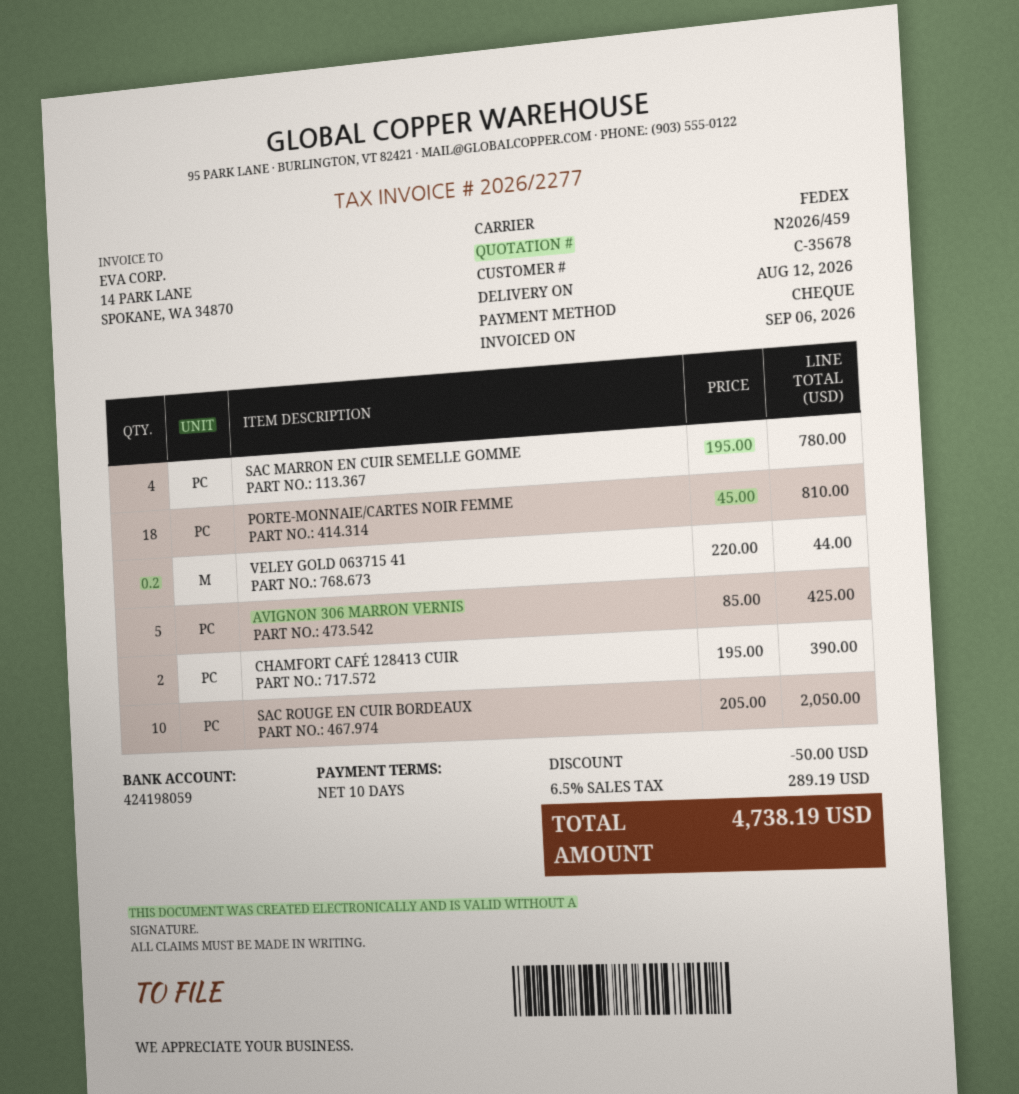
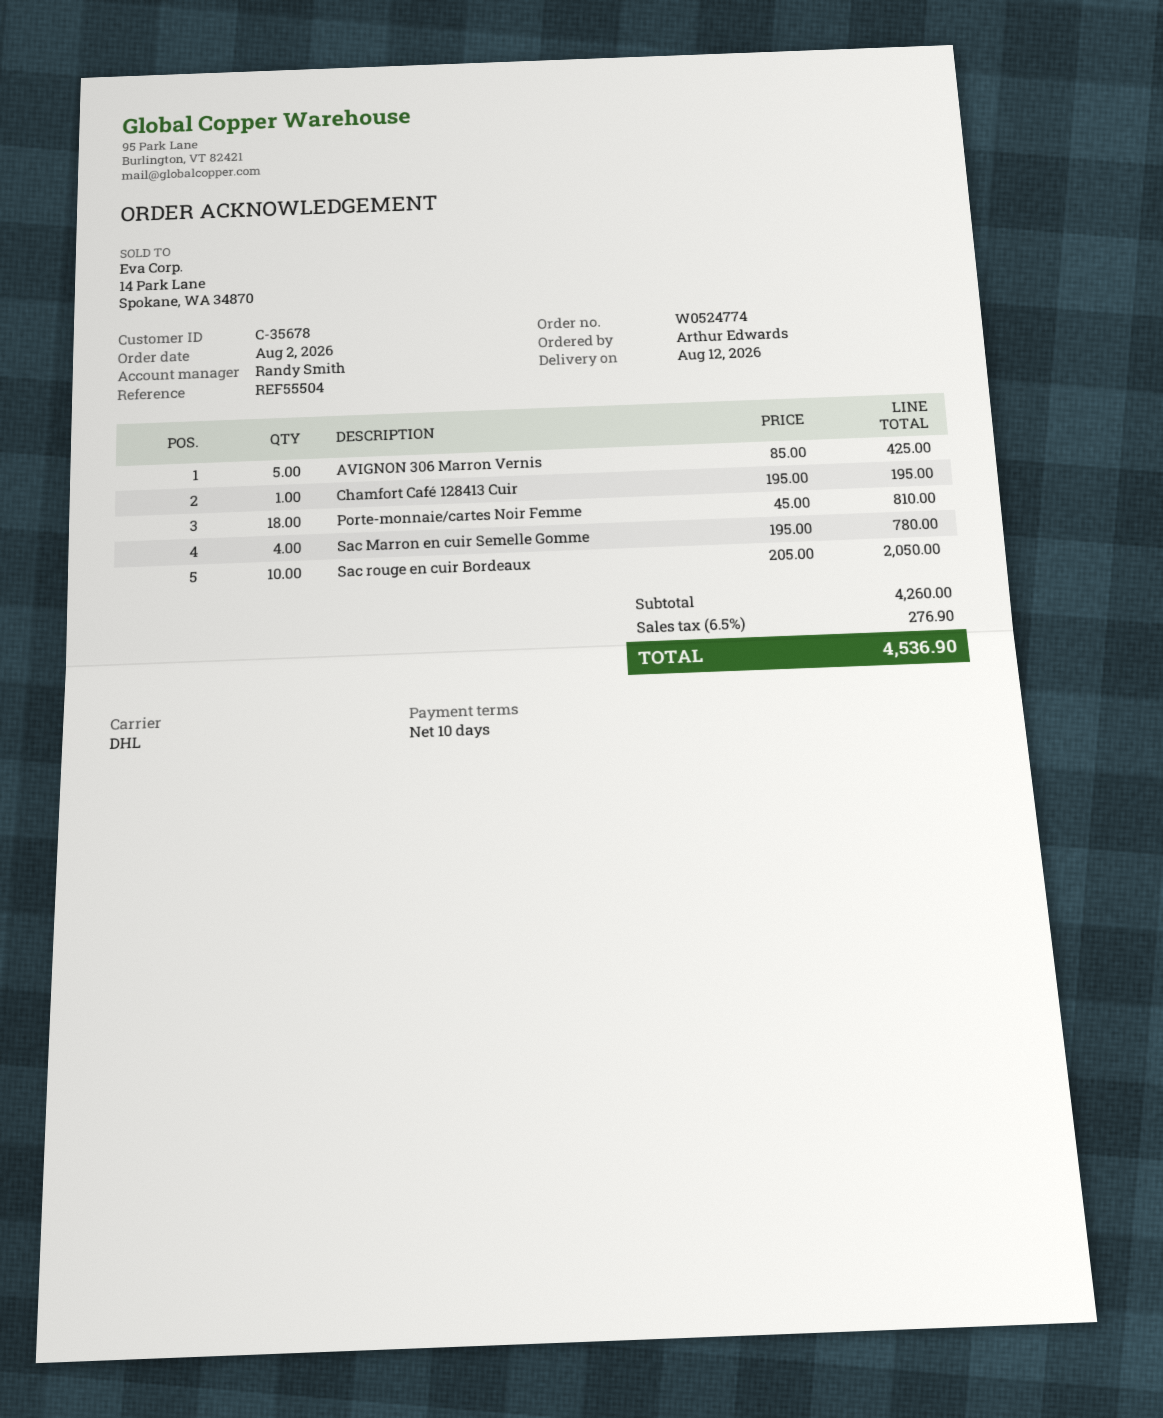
shipping method: FedEx -> DHL
VELEY GOLD 063715 41: 0.2 x 220.00 = 44.00 -> none
CHAMFORT CAFÉ 128413 CUIR: 2 x 195.00 = 390.00 -> 1 x 195.00 = 195.00
discount: 50.00 -> none
tax: 6.5% = 289.19 -> 6.5% = 276.90
total: 4738.19 -> 4536.90

